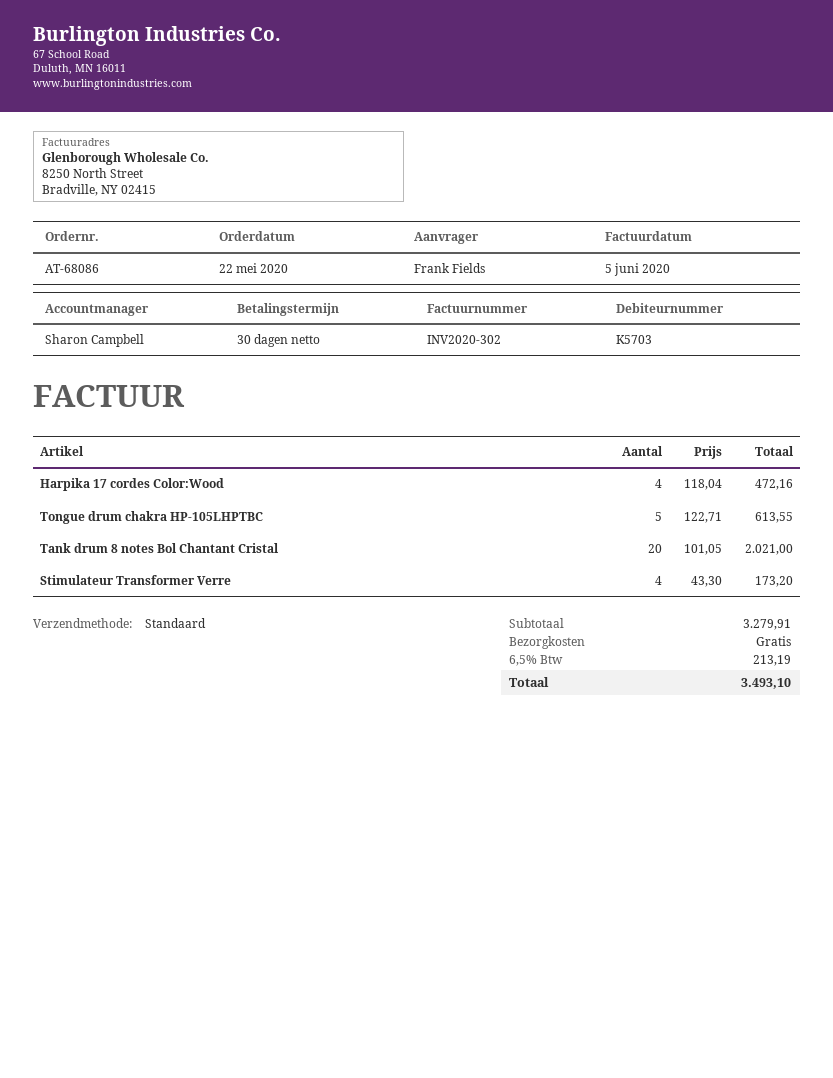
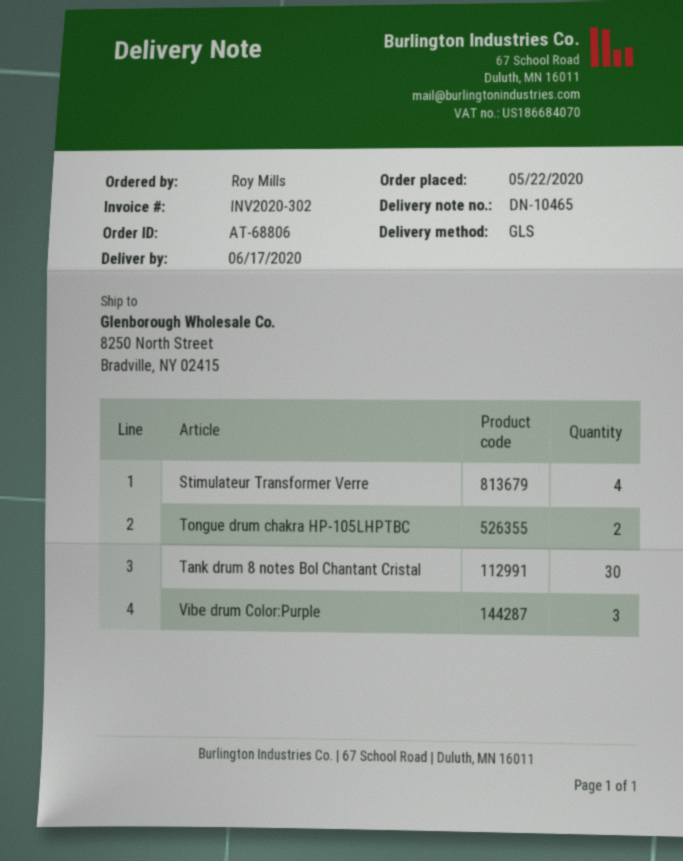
order number: AT-68086 -> AT-68806
ordered by: Frank Fields -> Roy Mills
shipping method: standard -> GLS
Harpika 17 cordes Color:Wood: 4 -> none
Tongue drum chakra HP-105LHPTBC: 5 -> 2
Tank drum 8 notes Bol Chantant Cristal: 20 -> 30
Vibe drum Color:Purple: none -> 3

